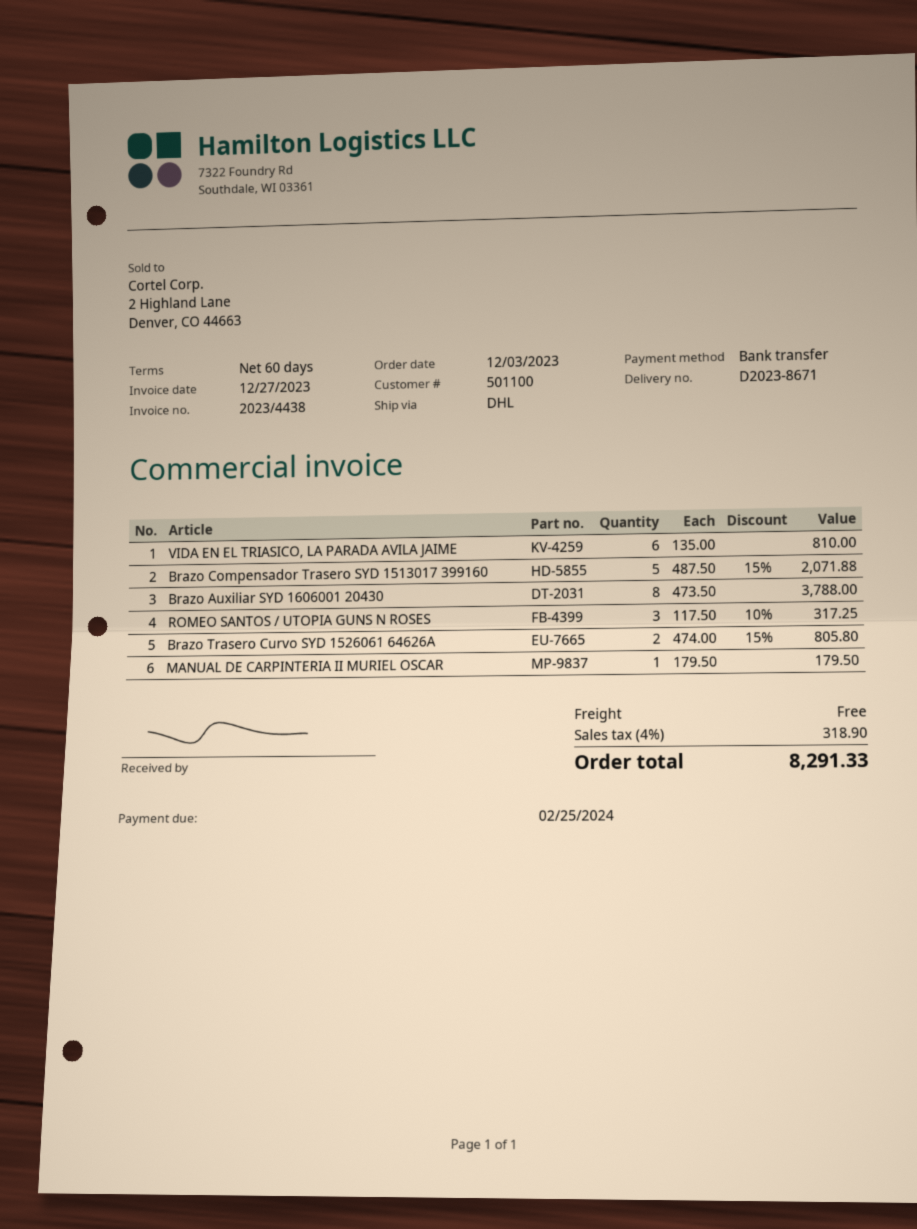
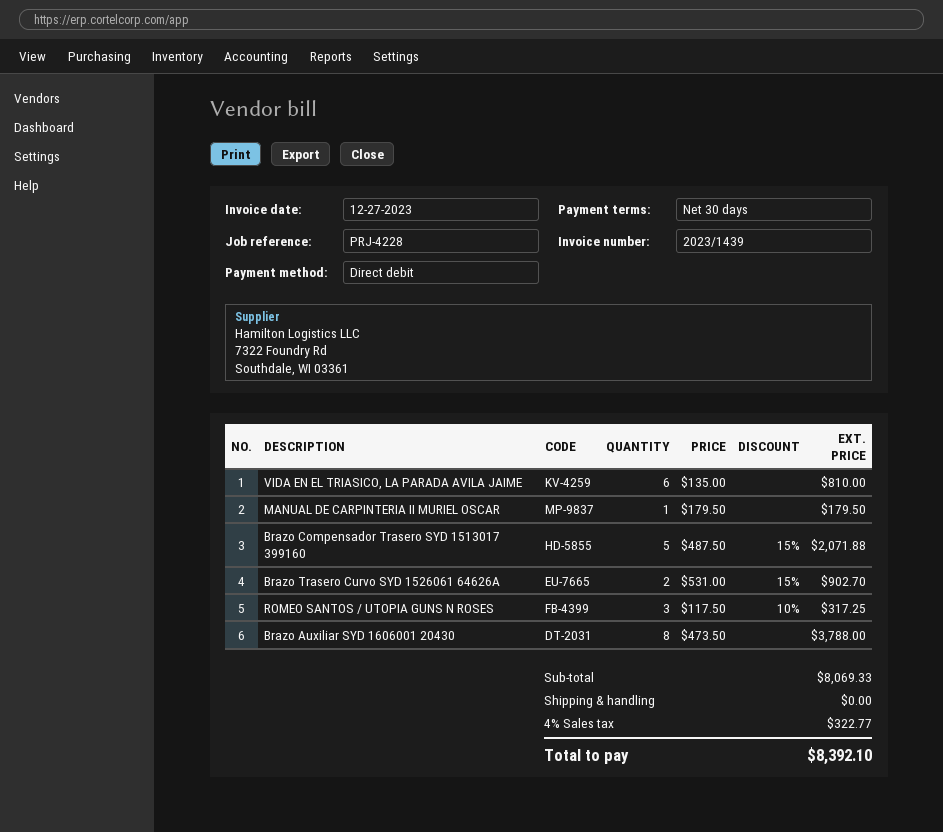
invoice number: 2023/4438 -> 2023/1439
payment terms: 60 days -> 30 days
payment method: bank transfer -> direct debit
Brazo Trasero Curvo SYD 1526061 64626A: 2 x 474.00 - 15% = 805.80 -> 2 x 531.00 - 15% = 902.70
tax: 4% = 318.90 -> 4% = 322.77
total: 8291.33 -> 8392.10

